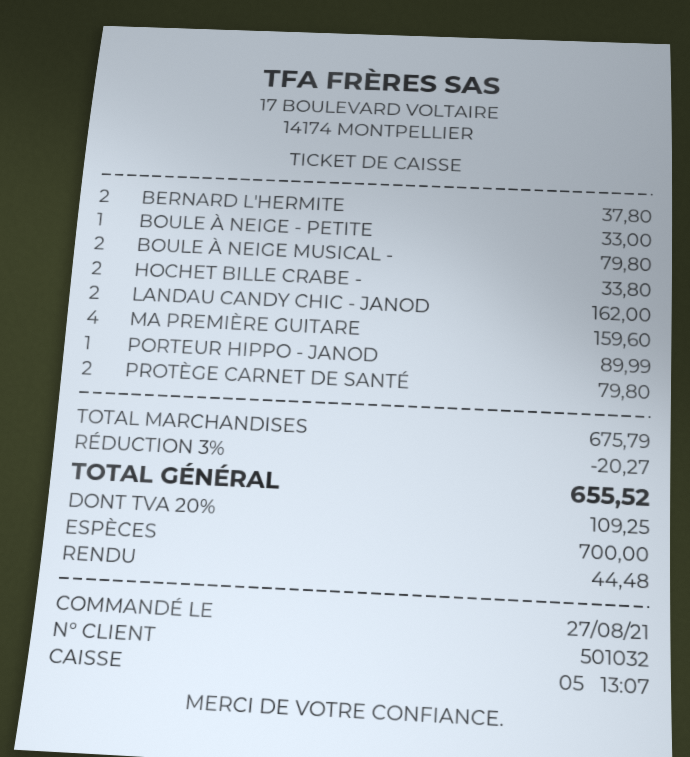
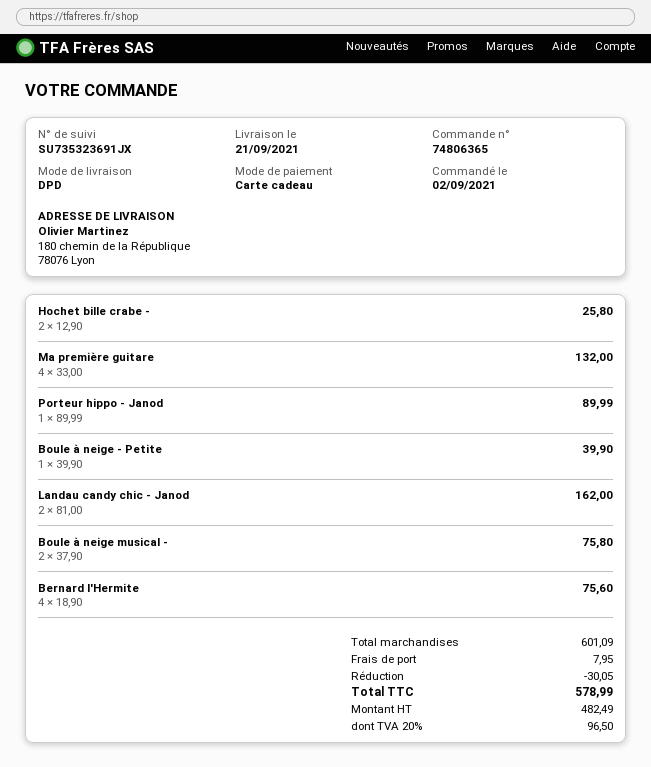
order date: 2021-08-27 -> 2021-09-02
payment method: cash -> gift card
BERNARD L'HERMITE: 2 for 37.80 -> 4 for 75.60
BOULE À NEIGE - PETITE: 1 for 33.00 -> 1 for 39.90
BOULE À NEIGE MUSICAL -: 2 for 79.80 -> 2 for 75.80
HOCHET BILLE CRABE -: 2 for 33.80 -> 2 for 25.80
MA PREMIÈRE GUITARE: 4 for 159.60 -> 4 for 132.00
PROTÈGE CARNET DE SANTÉ: 2 for 79.80 -> none
subtotal: 675.79 -> 601.09
discount: 20.27 -> 30.05
shipping: none -> 7.95
tax: 20% = 109.25 -> 20% = 96.50
total: 655.52 -> 578.99

